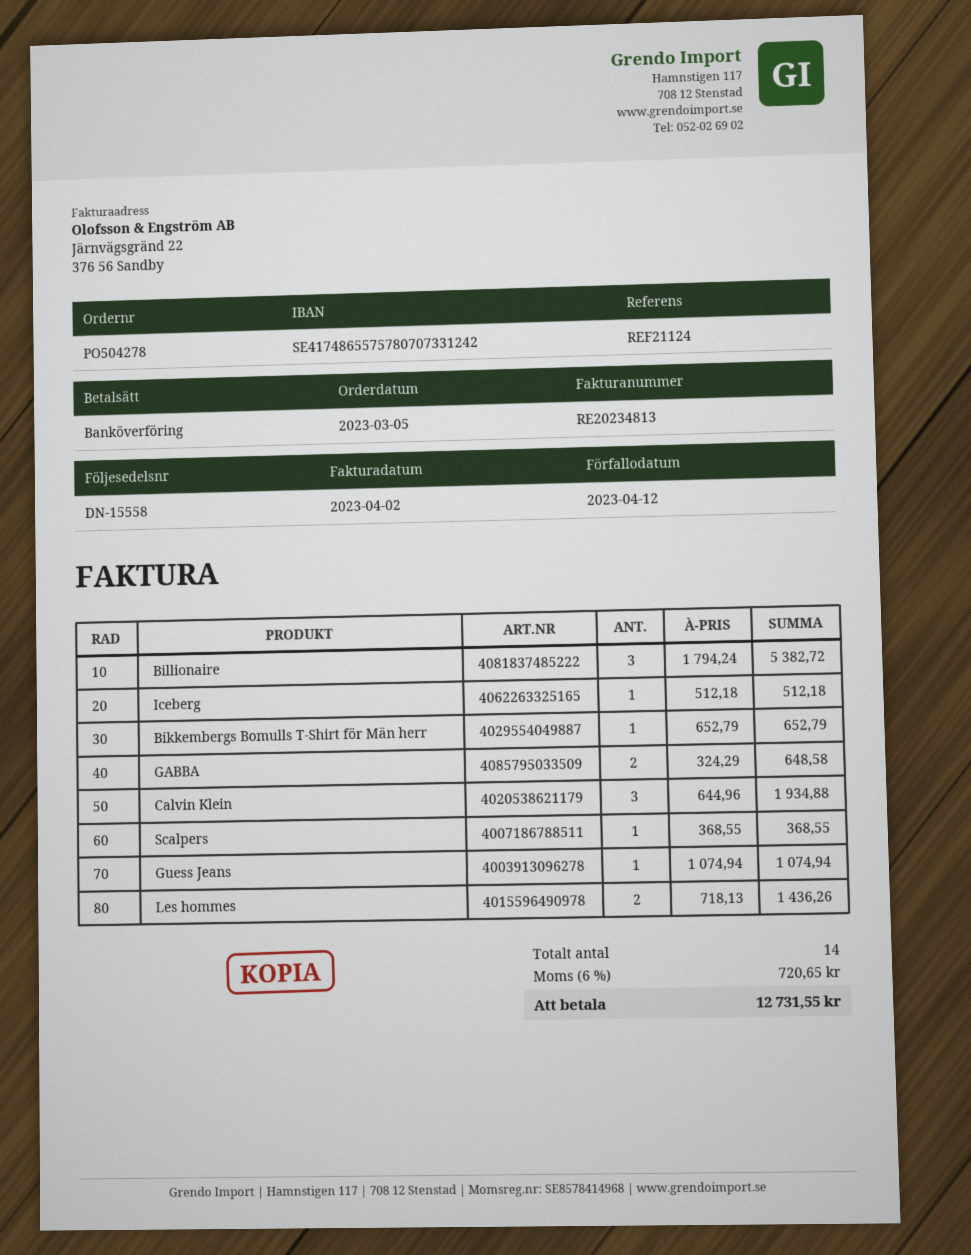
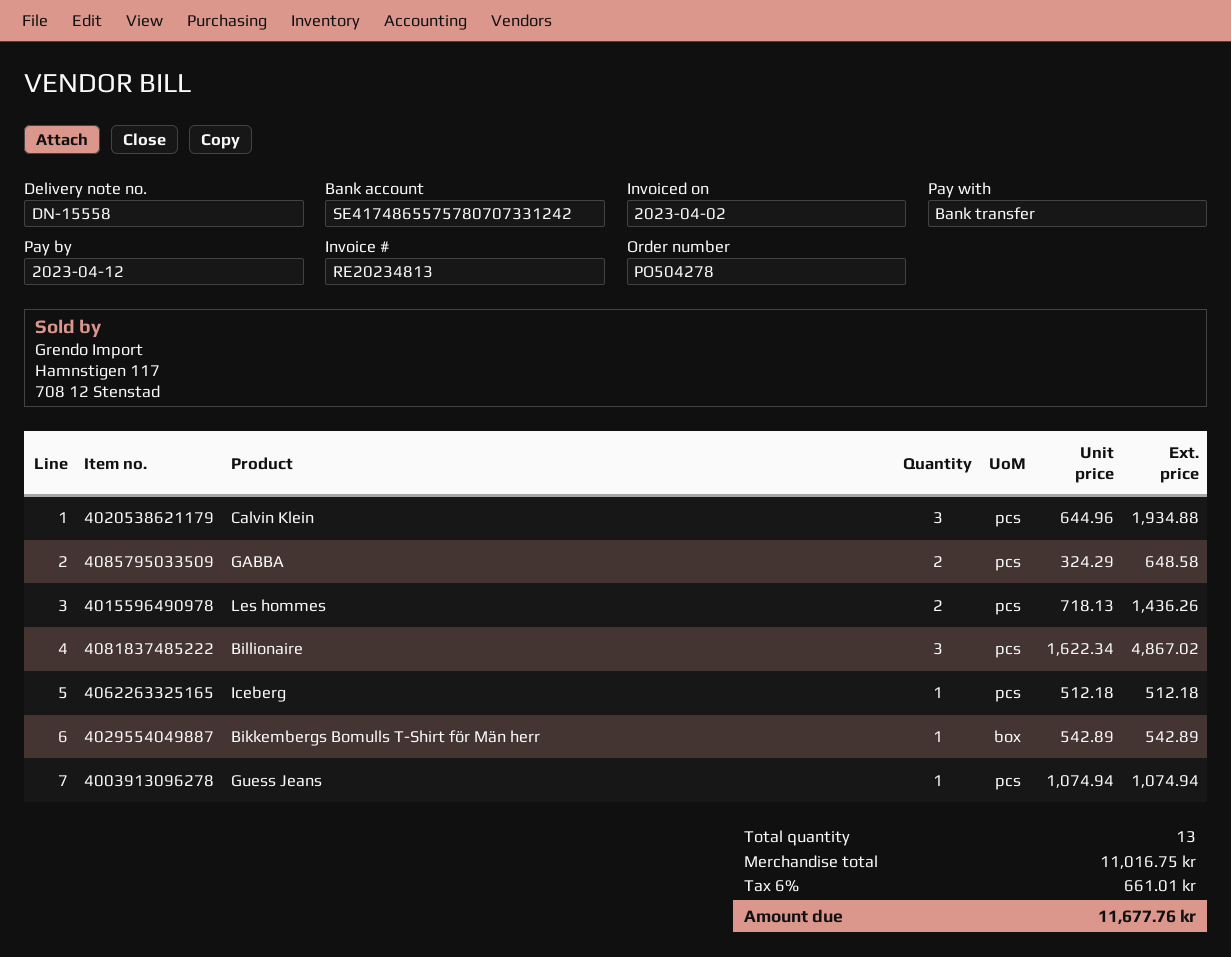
Billionaire: 3 x 1794.24 = 5382.72 -> 3 x 1622.34 = 4867.02
Bikkembergs Bomulls T-Shirt för Män herr: 1 x 652.79 = 652.79 -> 1 x 542.89 = 542.89
Scalpers: 1 x 368.55 = 368.55 -> none
total quantity: 14 -> 13
tax: 6% = 720.65 -> 6% = 661.01
total: 12731.55 -> 11677.76

